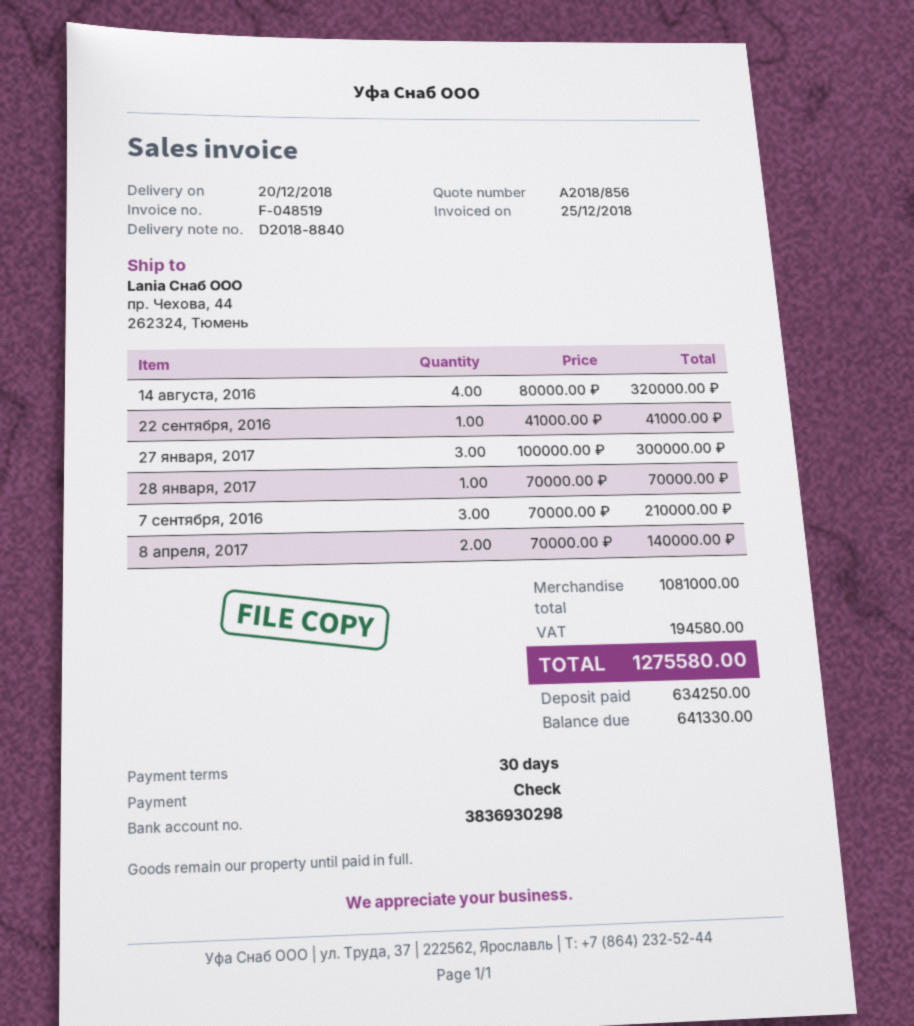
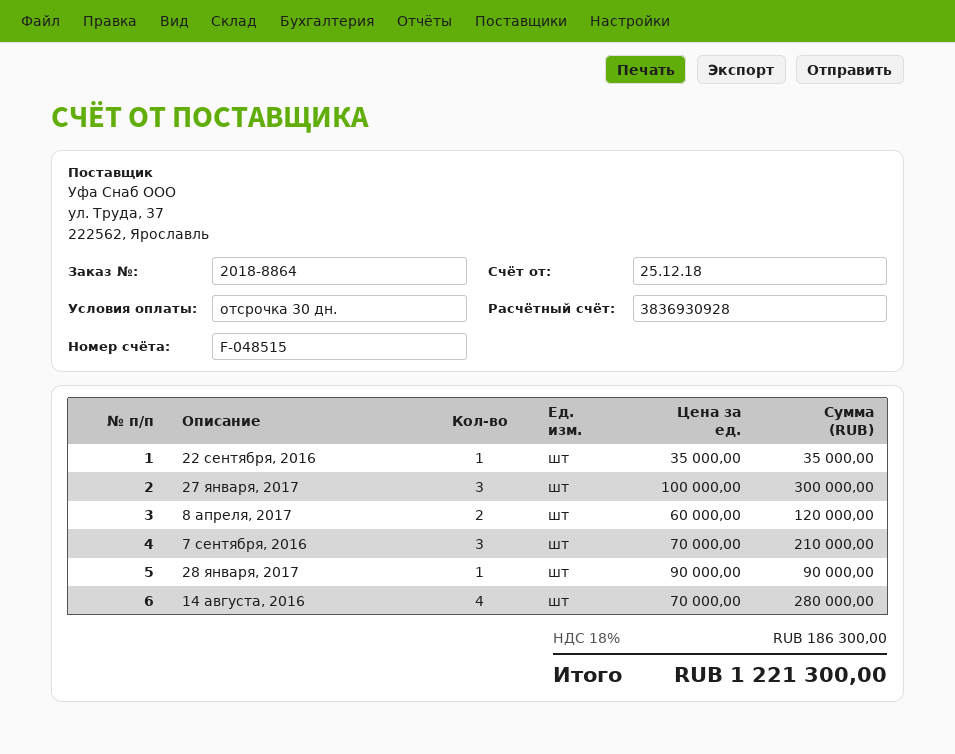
invoice number: F-048519 -> F-048515
bank account: 3836930298 -> 3836930928
14 августа, 2016: 4 x 80000.00 = 320000.00 -> 4 x 70000.00 = 280000.00
22 сентября, 2016: 1 x 41000.00 = 41000.00 -> 1 x 35000.00 = 35000.00
28 января, 2017: 1 x 70000.00 = 70000.00 -> 1 x 90000.00 = 90000.00
8 апреля, 2017: 2 x 70000.00 = 140000.00 -> 2 x 60000.00 = 120000.00
tax: 194580.00 -> 186300.00
total: 1275580.00 -> 1221300.00

